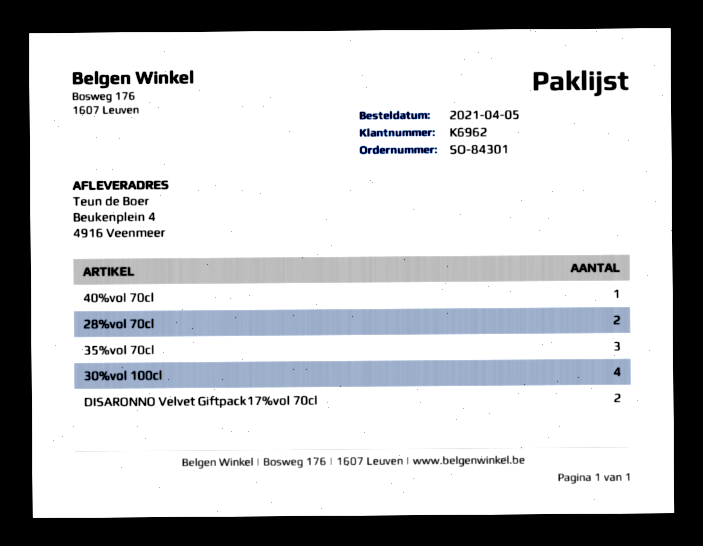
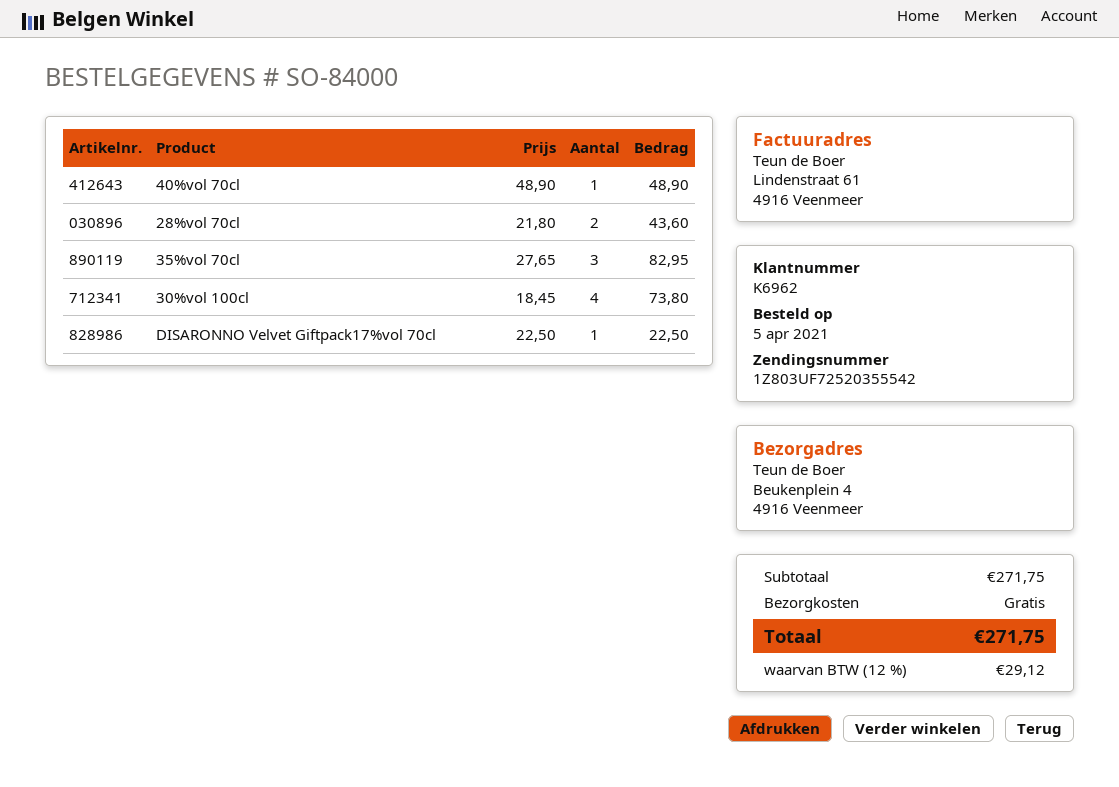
order number: SO-84301 -> SO-84000
DISARONNO Velvet Giftpack17%vol 70cl: 2 -> 1

